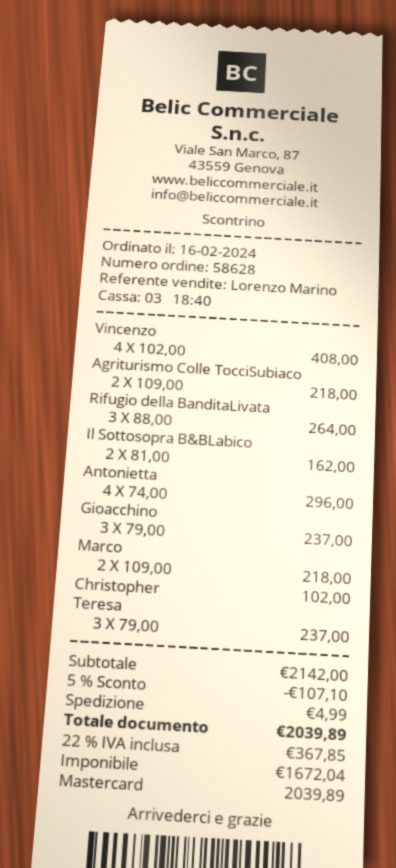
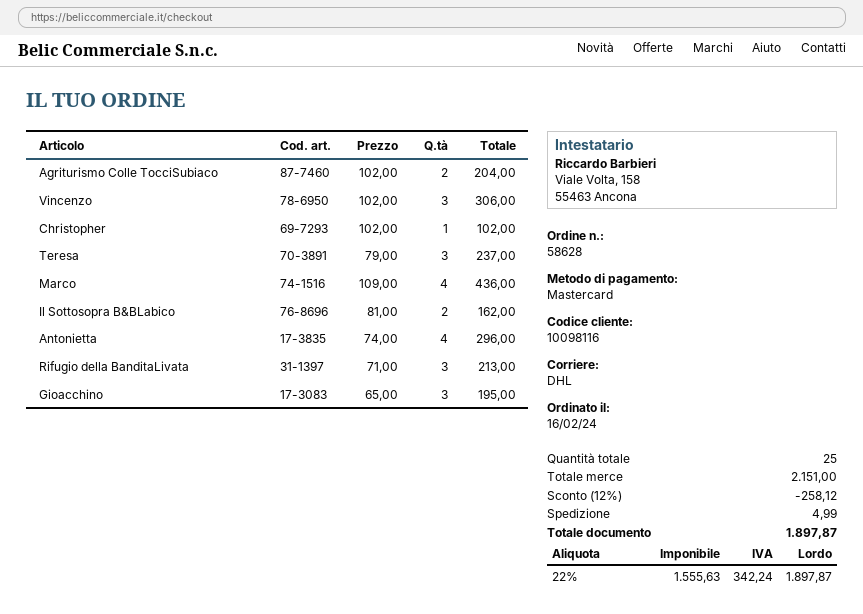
Vincenzo: 4 x 102.00 = 408.00 -> 3 x 102.00 = 306.00
Agriturismo Colle TocciSubiaco: 2 x 109.00 = 218.00 -> 2 x 102.00 = 204.00
Rifugio della BanditaLivata: 3 x 88.00 = 264.00 -> 3 x 71.00 = 213.00
Gioacchino: 3 x 79.00 = 237.00 -> 3 x 65.00 = 195.00
Marco: 2 x 109.00 = 218.00 -> 4 x 109.00 = 436.00
subtotal: 2142.00 -> 2151.00
discount: 5% = 107.10 -> 12% = 258.12
net: 1672.04 -> 1555.63
tax: 22% = 367.85 -> 22% = 342.24
total: 2039.89 -> 1897.87

